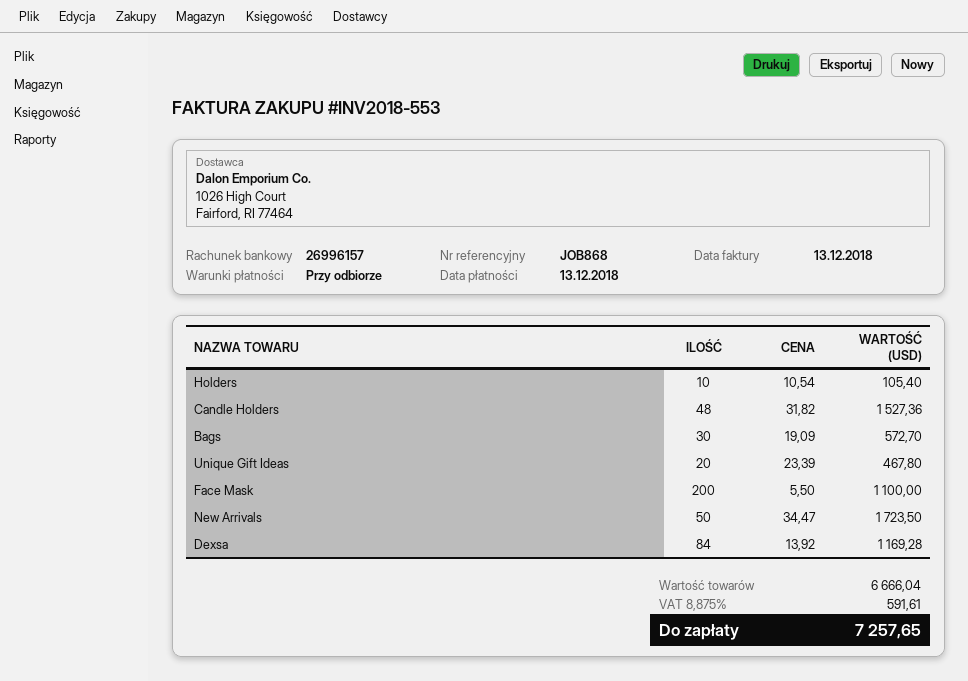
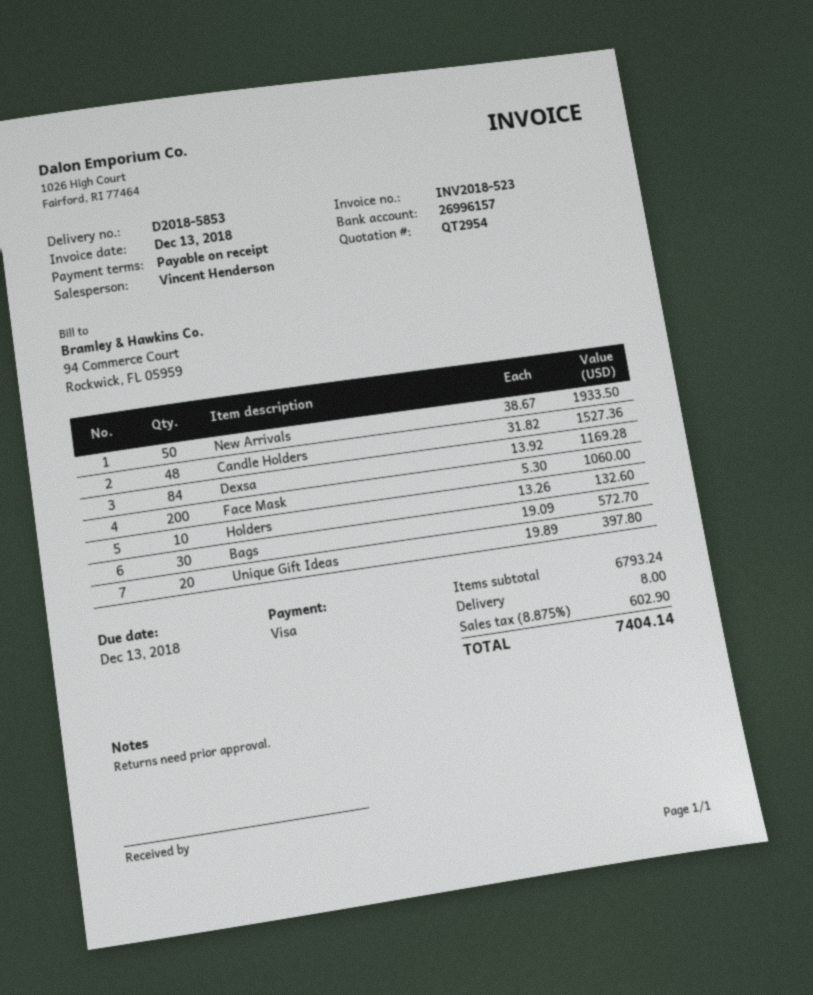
invoice number: INV2018-553 -> INV2018-523
Holders: 10 x 10.54 = 105.40 -> 10 x 13.26 = 132.60
Unique Gift Ideas: 20 x 23.39 = 467.80 -> 20 x 19.89 = 397.80
Face Mask: 200 x 5.50 = 1100.00 -> 200 x 5.30 = 1060.00
New Arrivals: 50 x 34.47 = 1723.50 -> 50 x 38.67 = 1933.50
subtotal: 6666.04 -> 6793.24
shipping: none -> 8.00
tax: 8.875% = 591.61 -> 8.875% = 602.90
total: 7257.65 -> 7404.14

